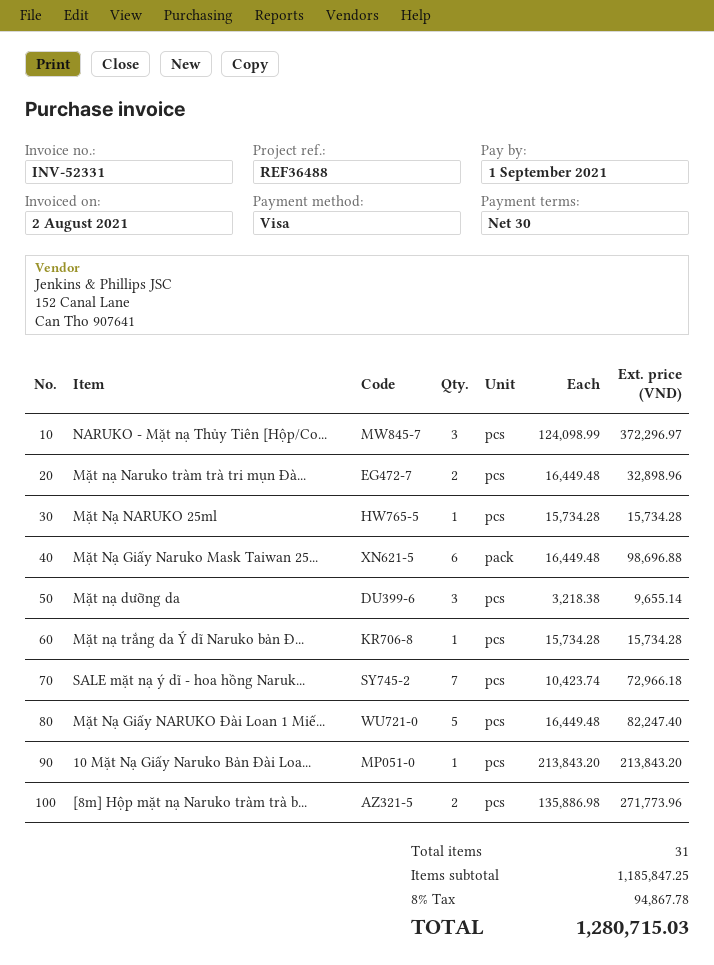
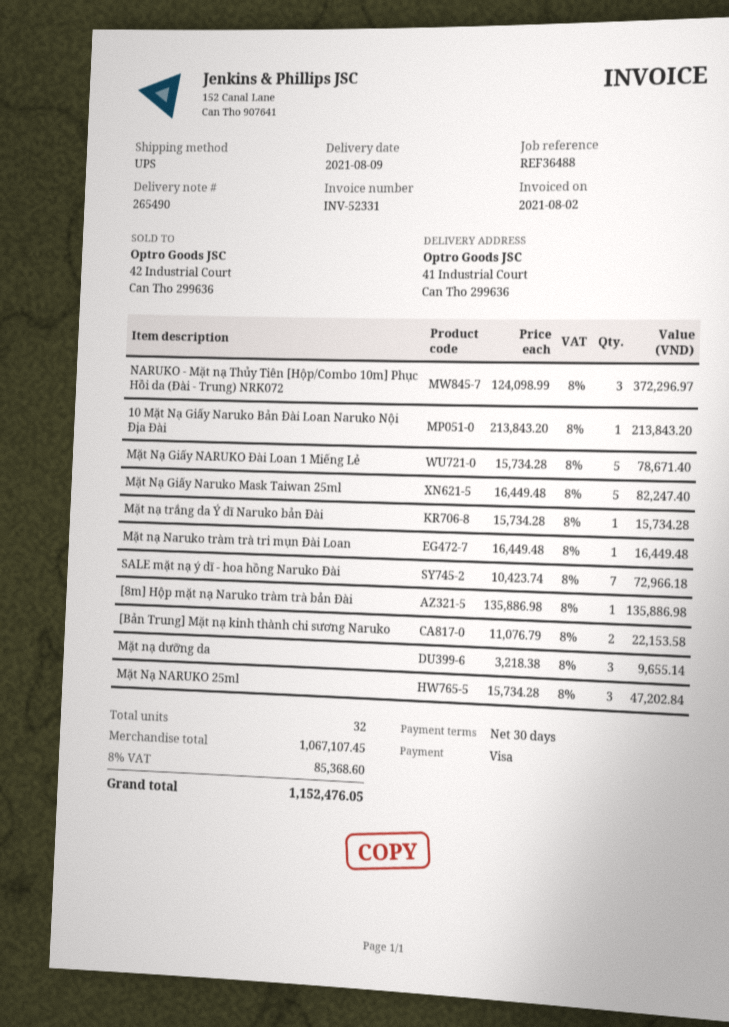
Mặt nạ Naruko tràm trà tri mụn Đà...: 2 x 16449.48 = 32898.96 -> 1 x 16449.48 = 16449.48
Mặt Nạ NARUKO 25ml: 1 x 15734.28 = 15734.28 -> 3 x 15734.28 = 47202.84
Mặt Nạ Giấy Naruko Mask Taiwan 25...: 6 x 16449.48 = 98696.88 -> 5 x 16449.48 = 82247.40
Mặt Nạ Giấy NARUKO Đài Loan 1 Miế...: 5 x 16449.48 = 82247.40 -> 5 x 15734.28 = 78671.40
[8m] Hộp mặt nạ Naruko tràm trà b...: 2 x 135886.98 = 271773.96 -> 1 x 135886.98 = 135886.98
[Bản Trung] Mặt nạ kinh thành chi sương Naruko: none -> 2 x 11076.79 = 22153.58
total quantity: 31 -> 32
subtotal: 1185847.25 -> 1067107.45
tax: 8% = 94867.78 -> 8% = 85368.60
total: 1280715.03 -> 1152476.05

